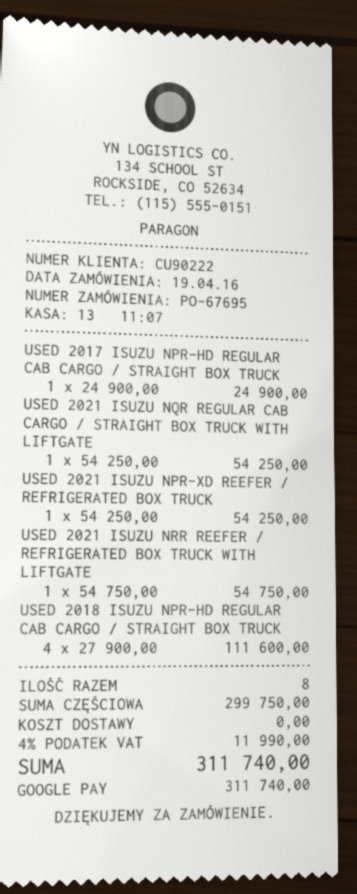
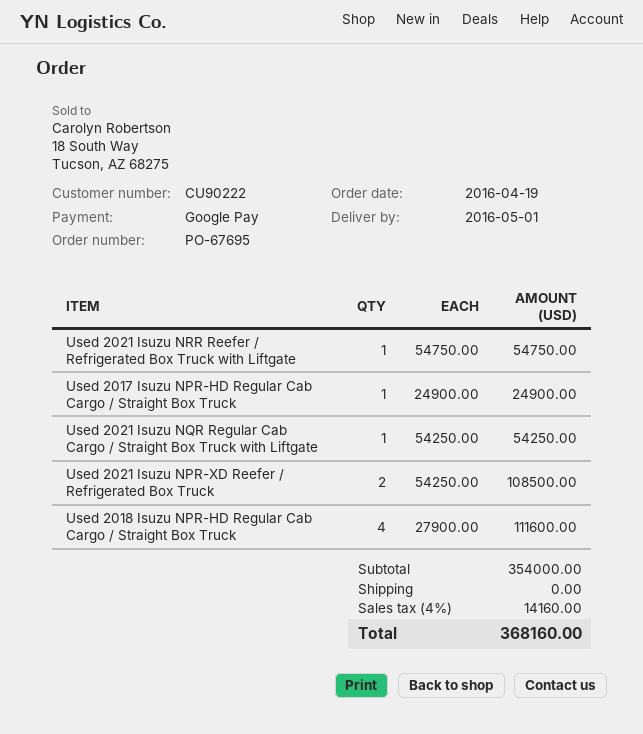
USED 2021 ISUZU NPR-XD REEFER / REFRIGERATED BOX TRUCK: 1 x 54250.00 = 54250.00 -> 2 x 54250.00 = 108500.00
subtotal: 299750.00 -> 354000.00
tax: 4% = 11990.00 -> 4% = 14160.00
total: 311740.00 -> 368160.00

